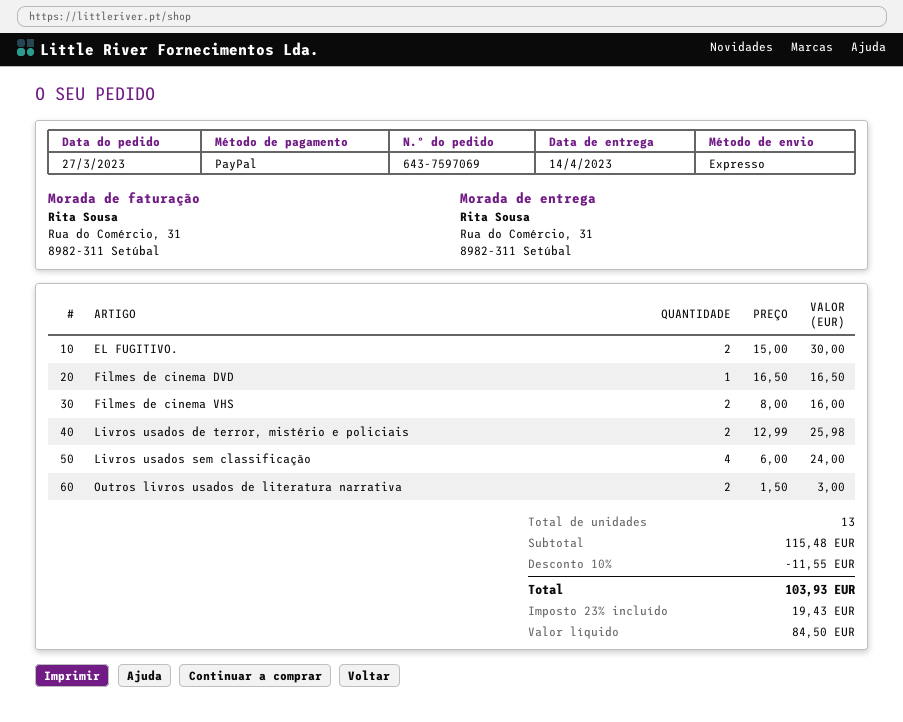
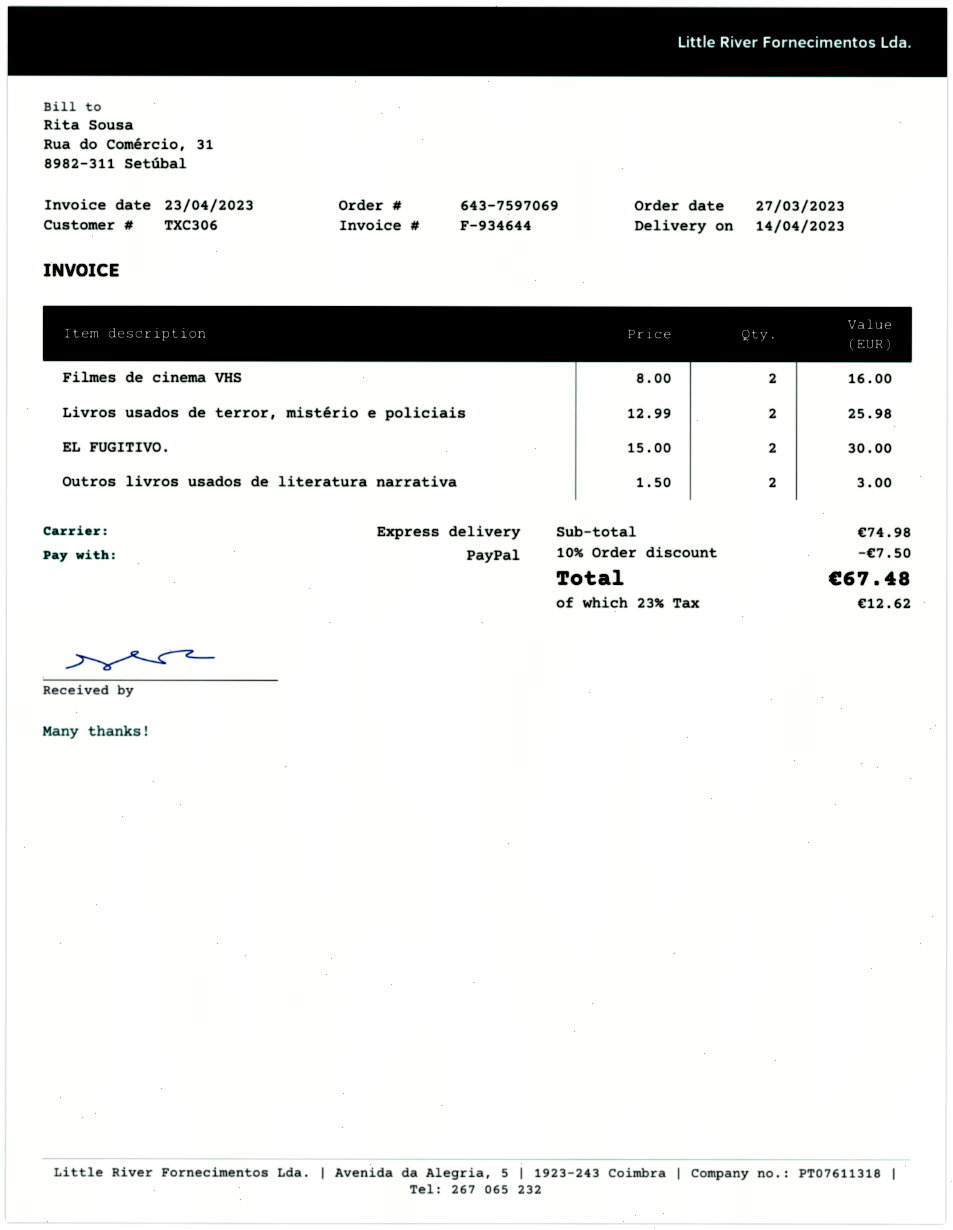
Filmes de cinema DVD: 1 x 16.50 = 16.50 -> none
Livros usados sem classificação: 4 x 6.00 = 24.00 -> none
subtotal: 115.48 -> 74.98
discount: 10% = 11.55 -> 10% = 7.50
tax: 23% = 19.43 -> 23% = 12.62
total: 103.93 -> 67.48

